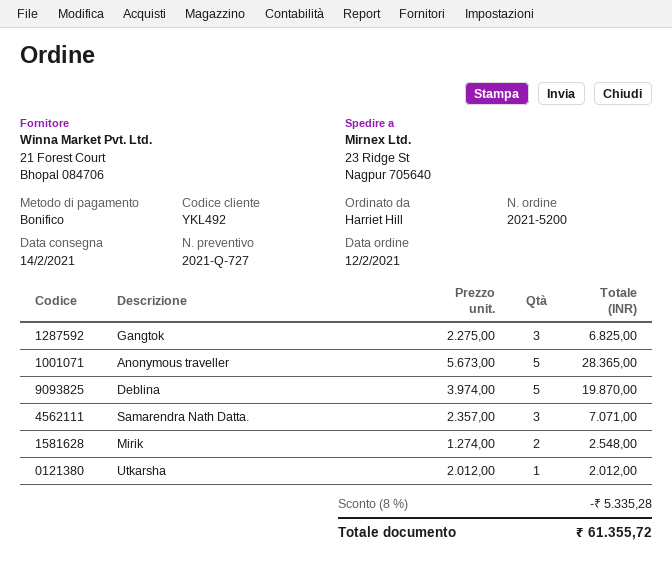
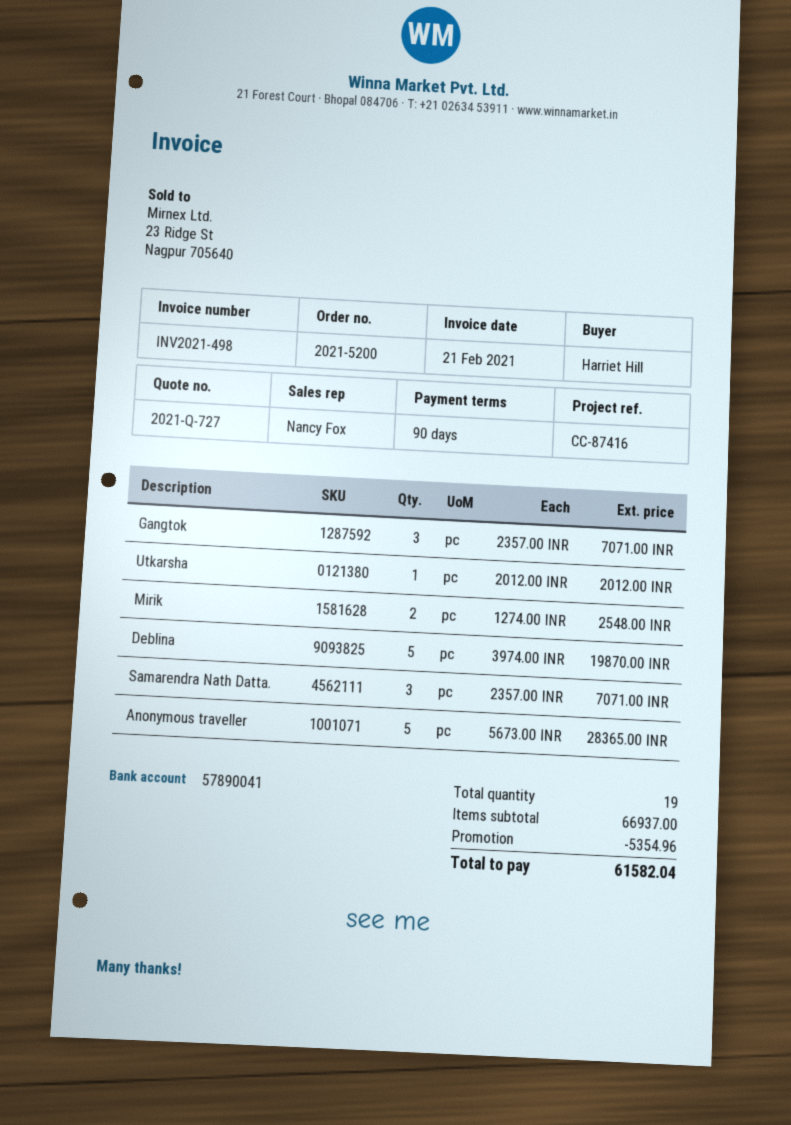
Gangtok: 3 x 2275.00 = 6825.00 -> 3 x 2357.00 = 7071.00
discount: 5335.28 -> 5354.96
total: 61355.72 -> 61582.04

